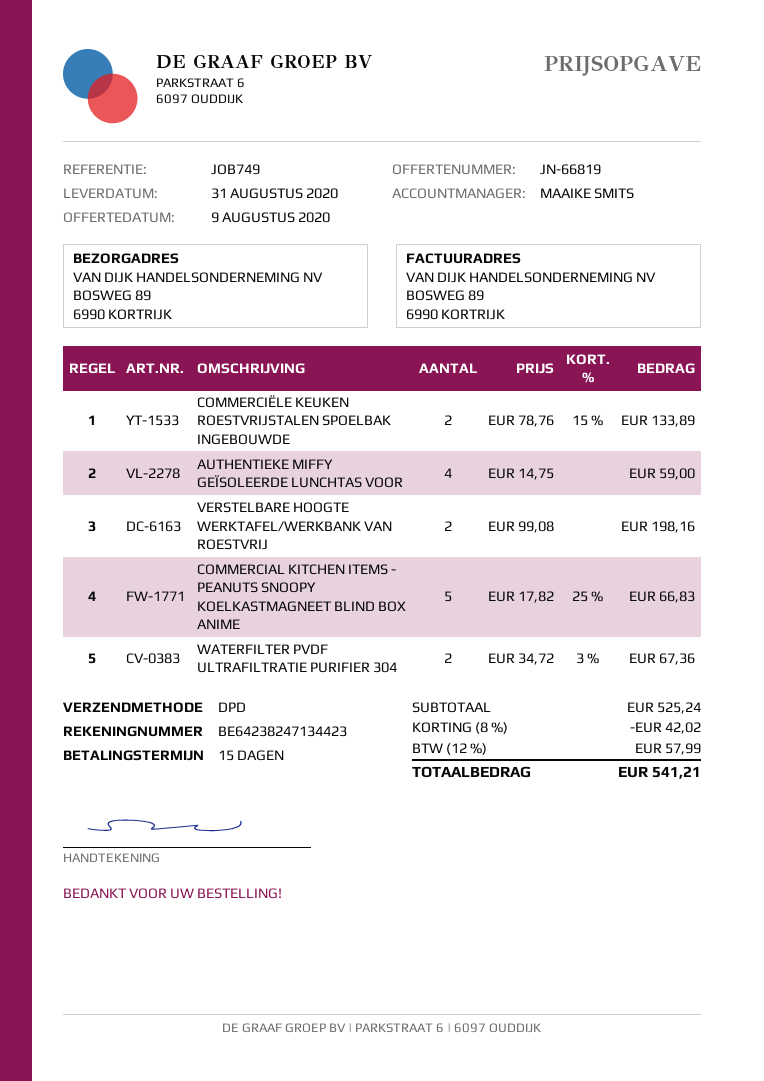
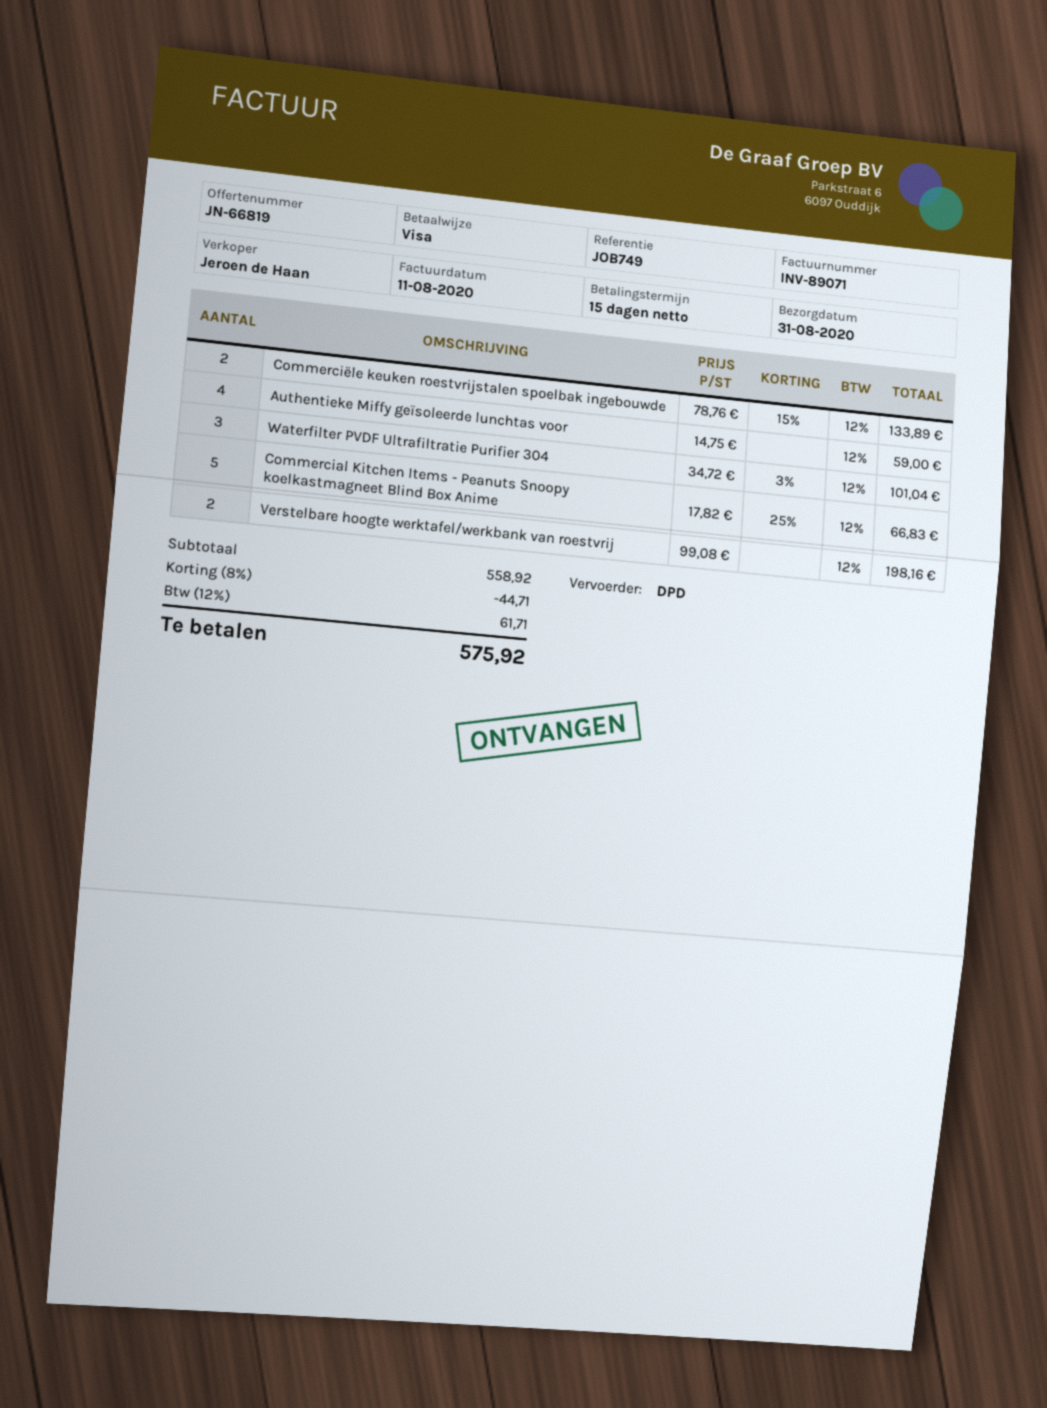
sales rep: MAAIKE SMITS -> Jeroen de Haan
WATERFILTER PVDF ULTRAFILTRATIE PURIFIER 304: 2 x 34.72 - 3% = 67.36 -> 3 x 34.72 - 3% = 101.04
subtotal: 525.24 -> 558.92
discount: 8% = 42.02 -> 8% = 44.71
tax: 12% = 57.99 -> 12% = 61.71
total: 541.21 -> 575.92

